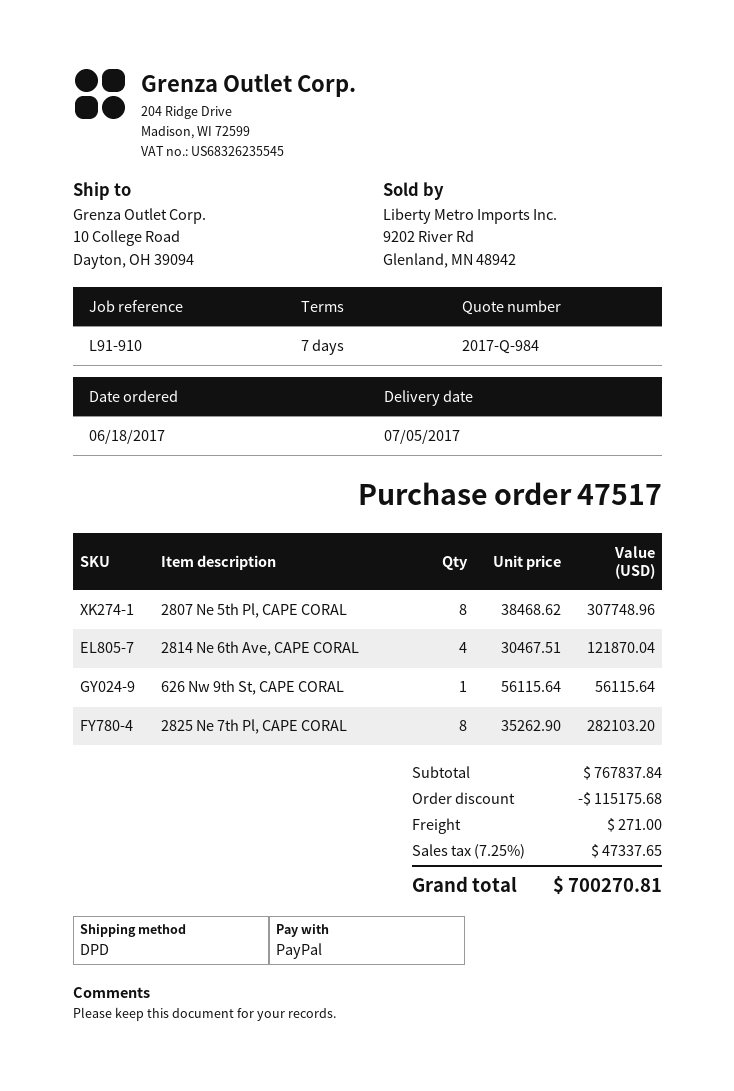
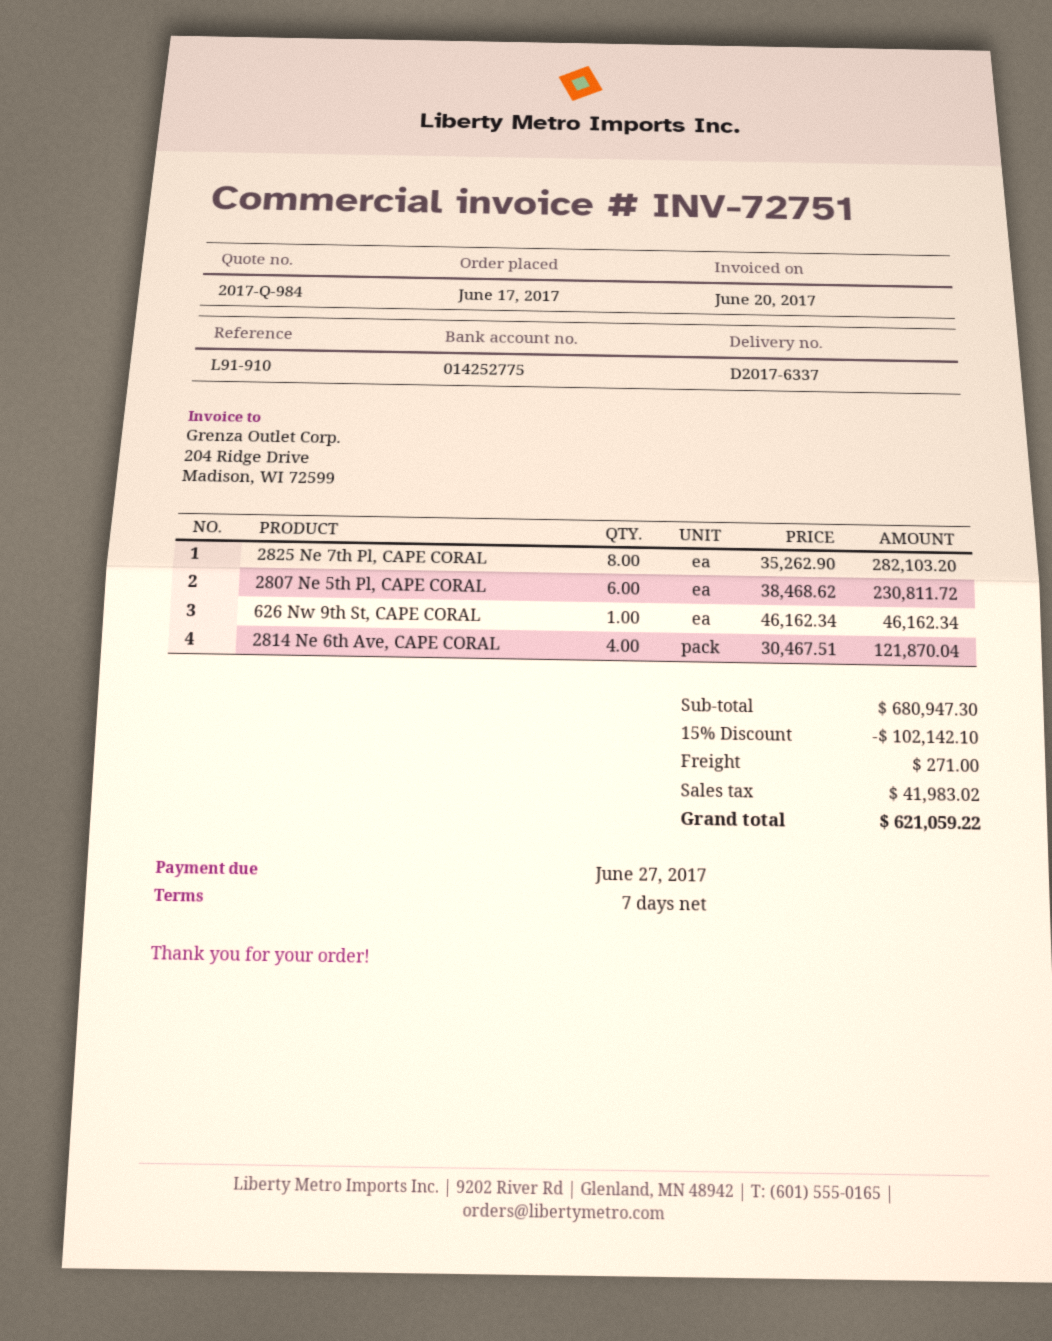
order date: 2017-06-18 -> 2017-06-17
2807 Ne 5th Pl, CAPE CORAL: 8 x 38468.62 = 307748.96 -> 6 x 38468.62 = 230811.72
626 Nw 9th St, CAPE CORAL: 1 x 56115.64 = 56115.64 -> 1 x 46162.34 = 46162.34
subtotal: 767837.84 -> 680947.30
discount: 115175.68 -> 102142.10
tax: 47337.65 -> 41983.02
total: 700270.81 -> 621059.22

